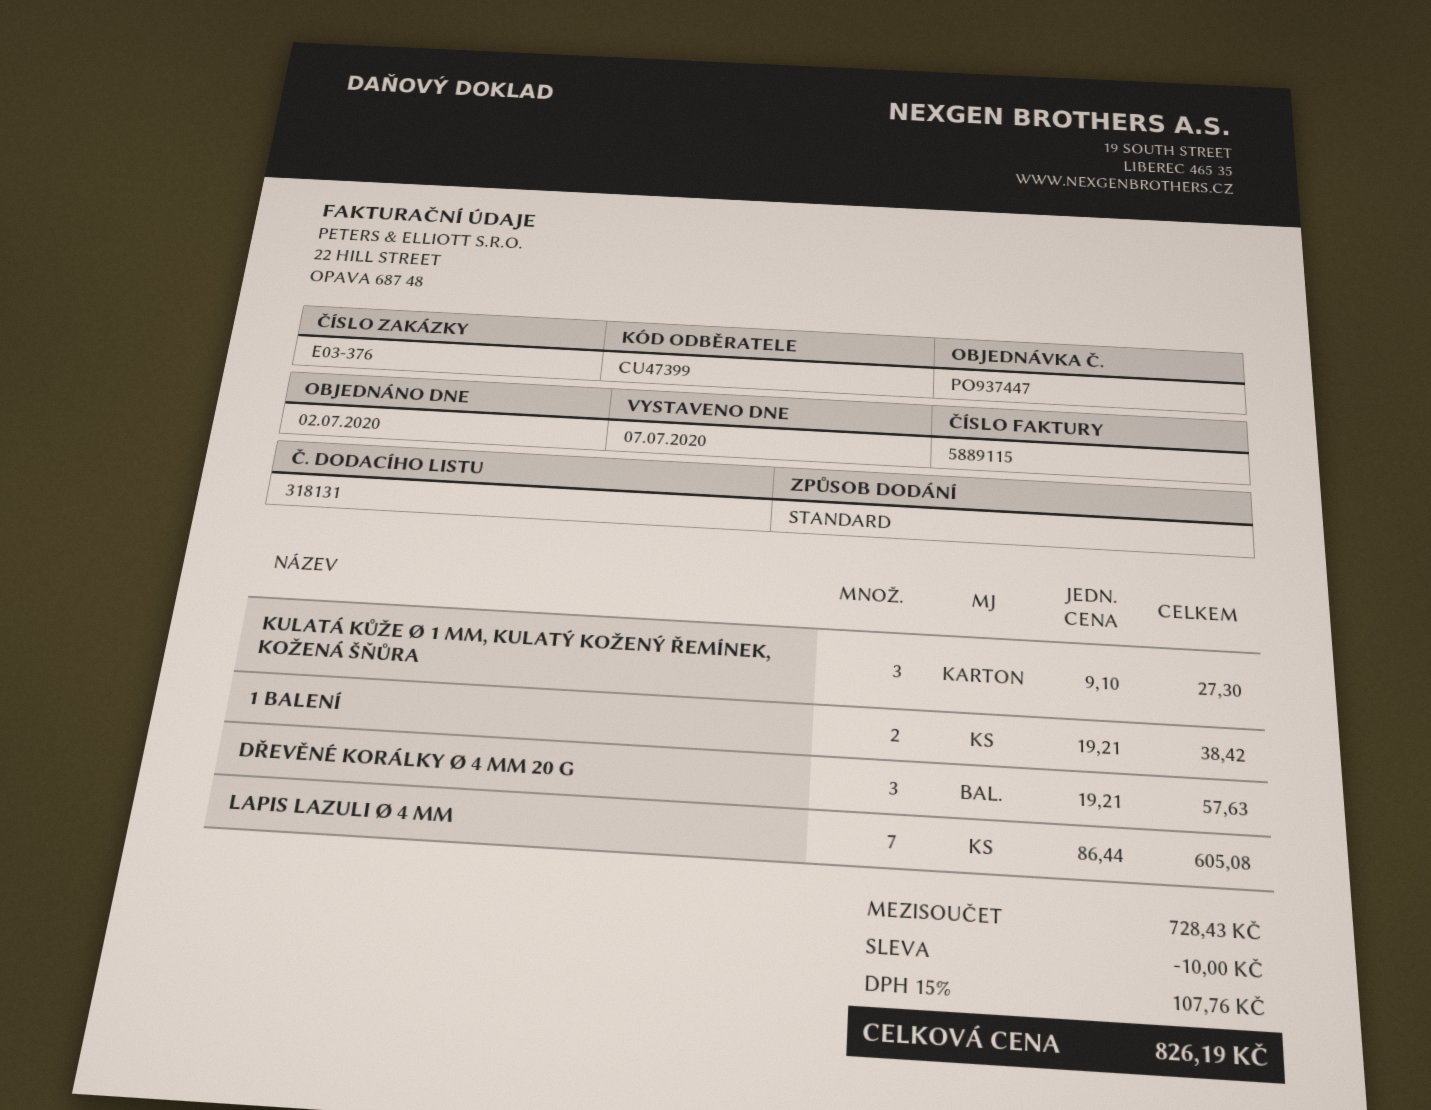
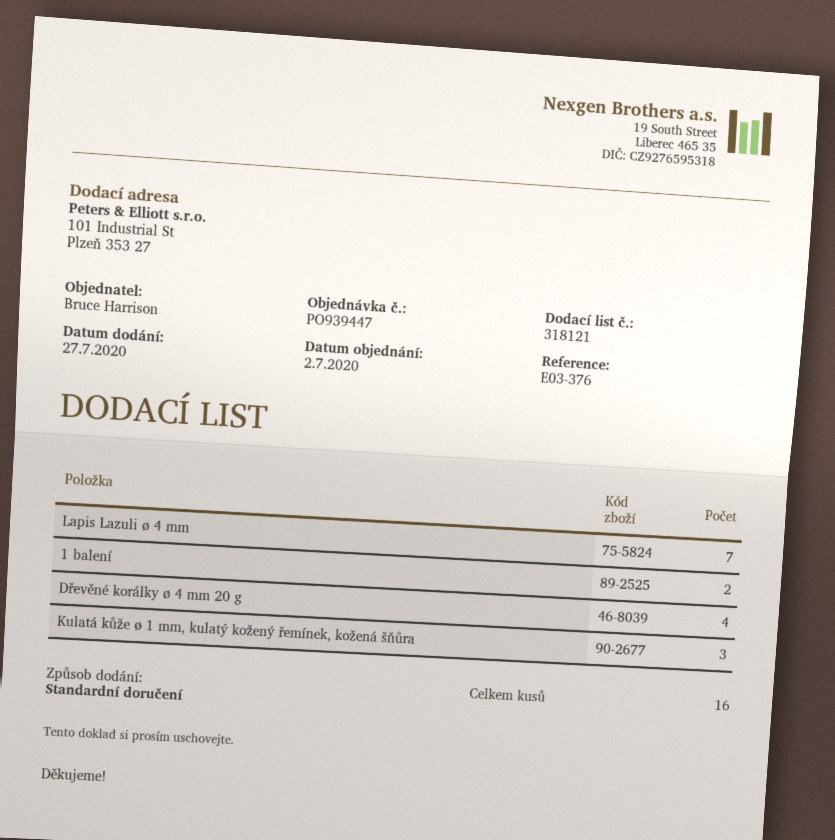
order number: PO937447 -> PO939447
delivery note number: 318131 -> 318121
DŘEVĚNÉ KORÁLKY Ø 4 MM 20 G: 3 -> 4

